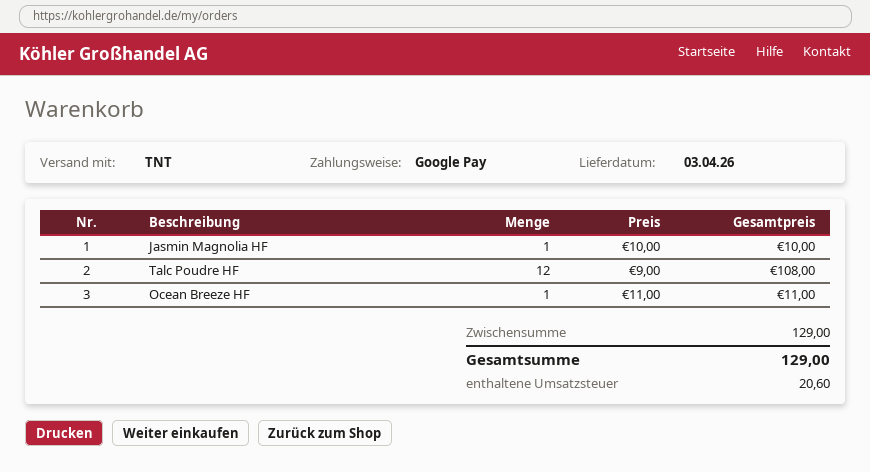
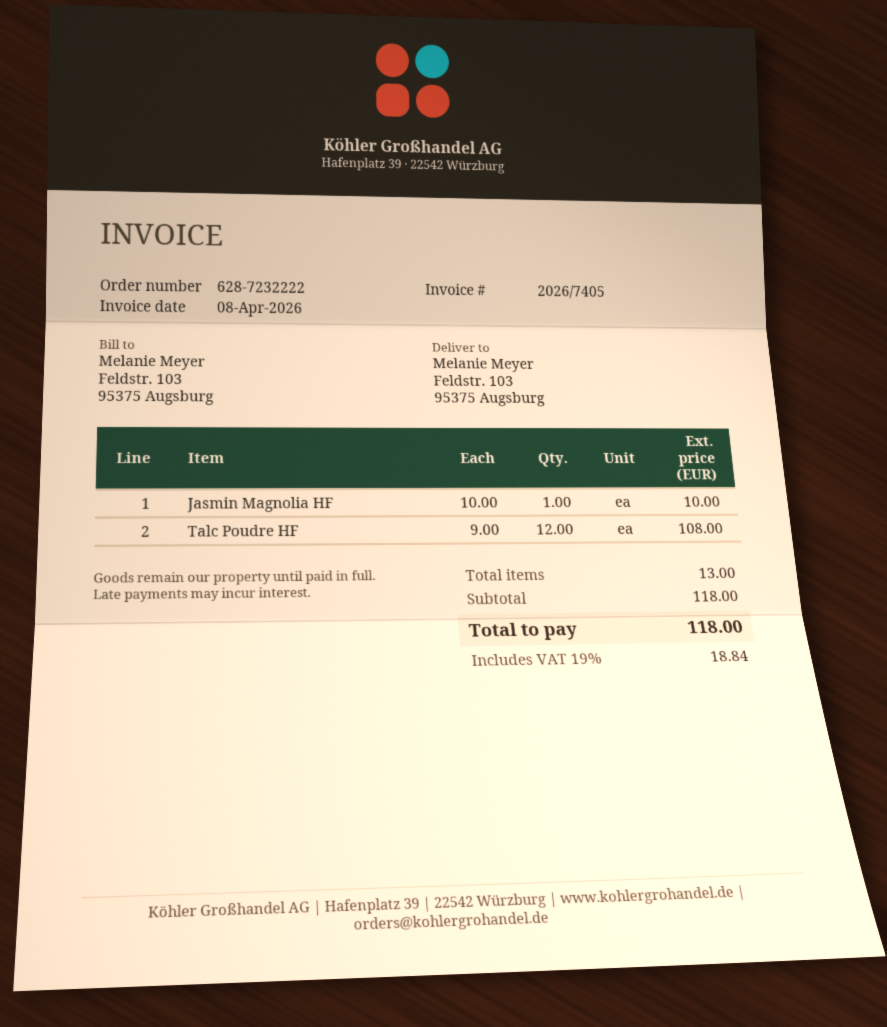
Ocean Breeze HF: 1 x 11.00 = 11.00 -> none
subtotal: 129.00 -> 118.00
tax: 20.60 -> 18.84
total: 129.00 -> 118.00

